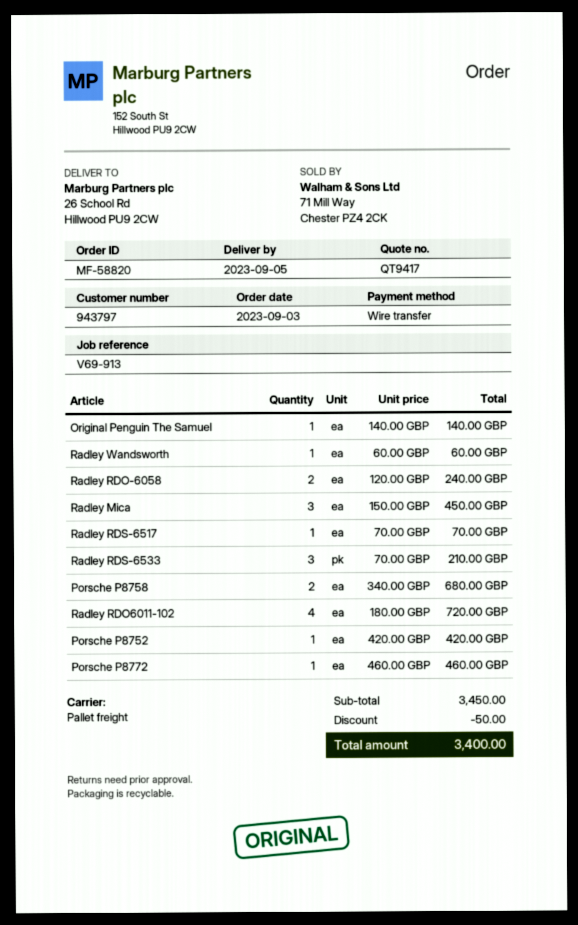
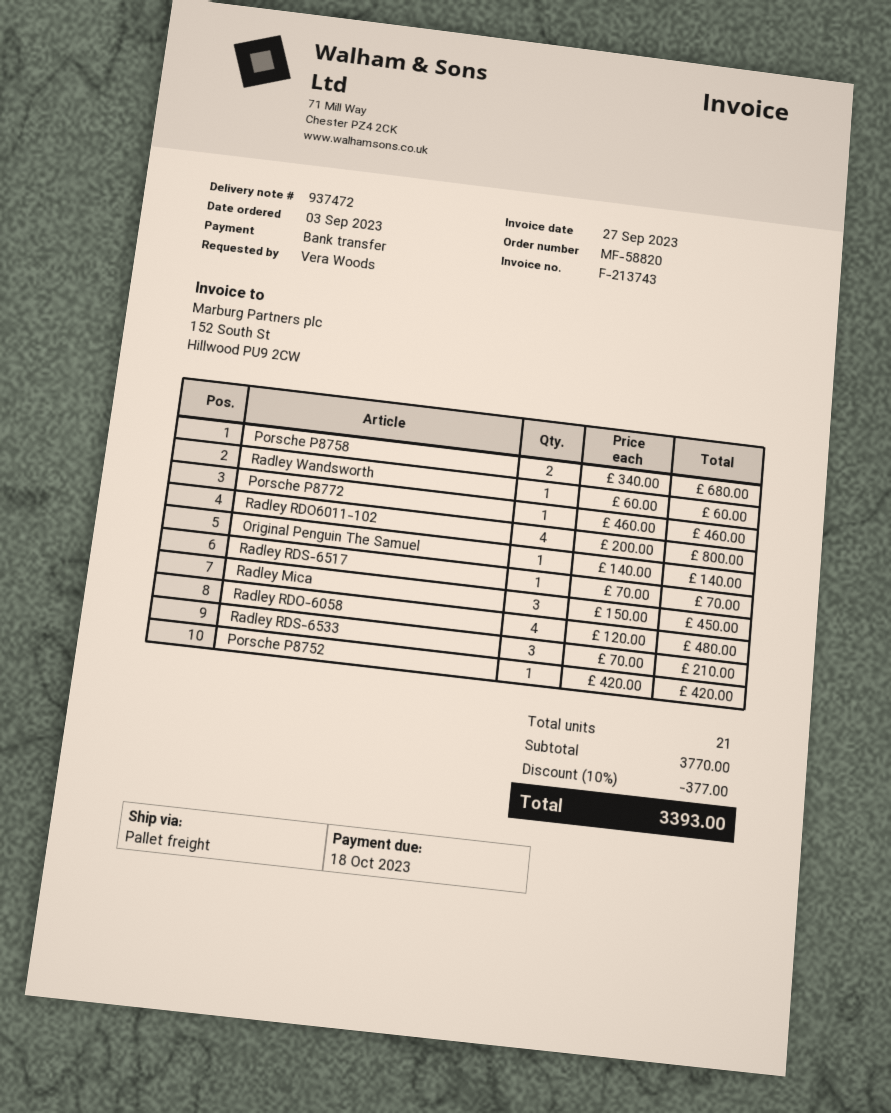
Radley RDO-6058: 2 x 120.00 = 240.00 -> 4 x 120.00 = 480.00
Radley RDO6011-102: 4 x 180.00 = 720.00 -> 4 x 200.00 = 800.00
subtotal: 3450.00 -> 3770.00
discount: 50.00 -> 377.00
total: 3400.00 -> 3393.00

